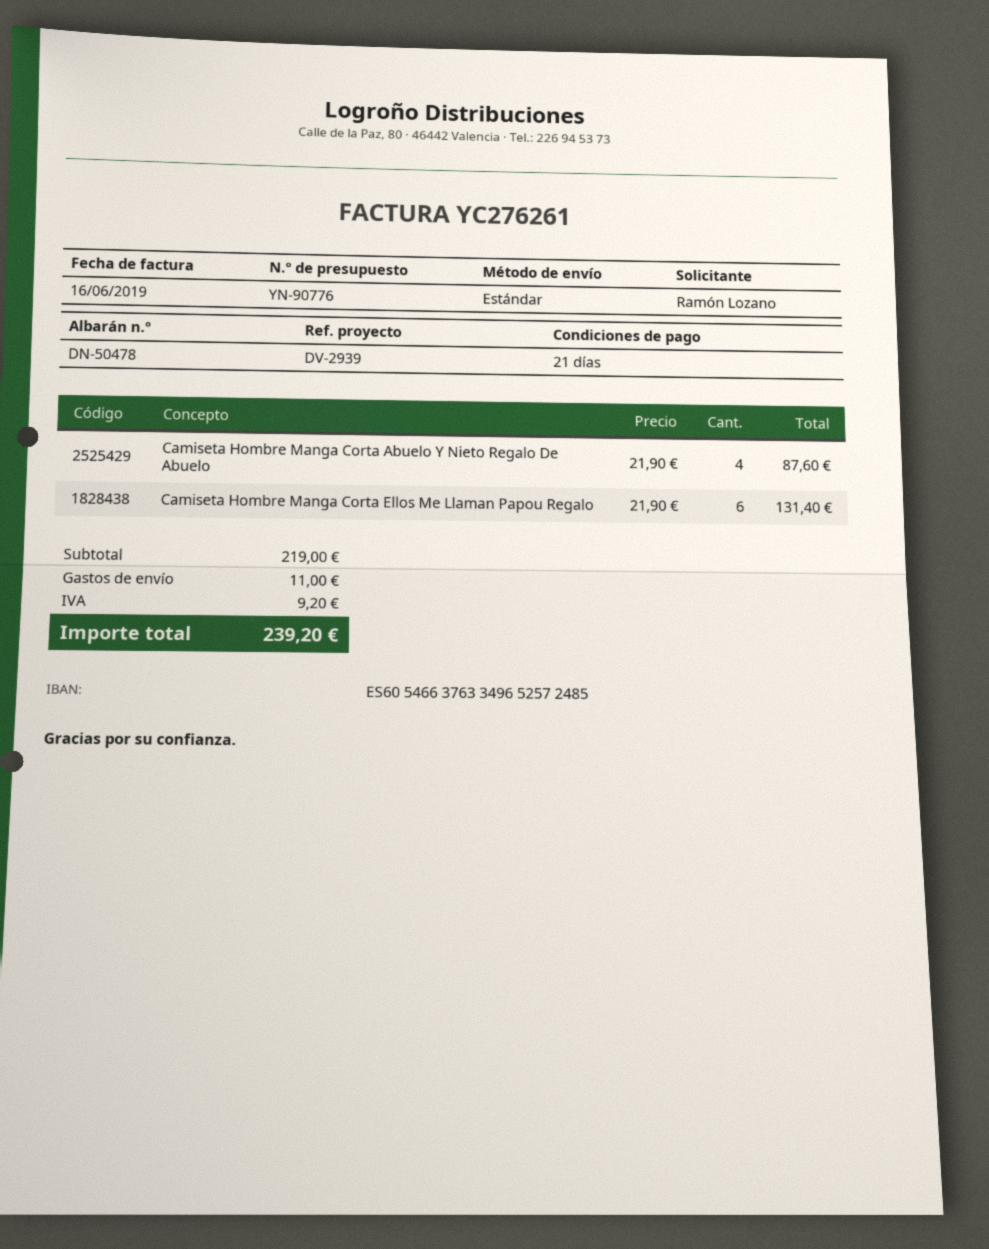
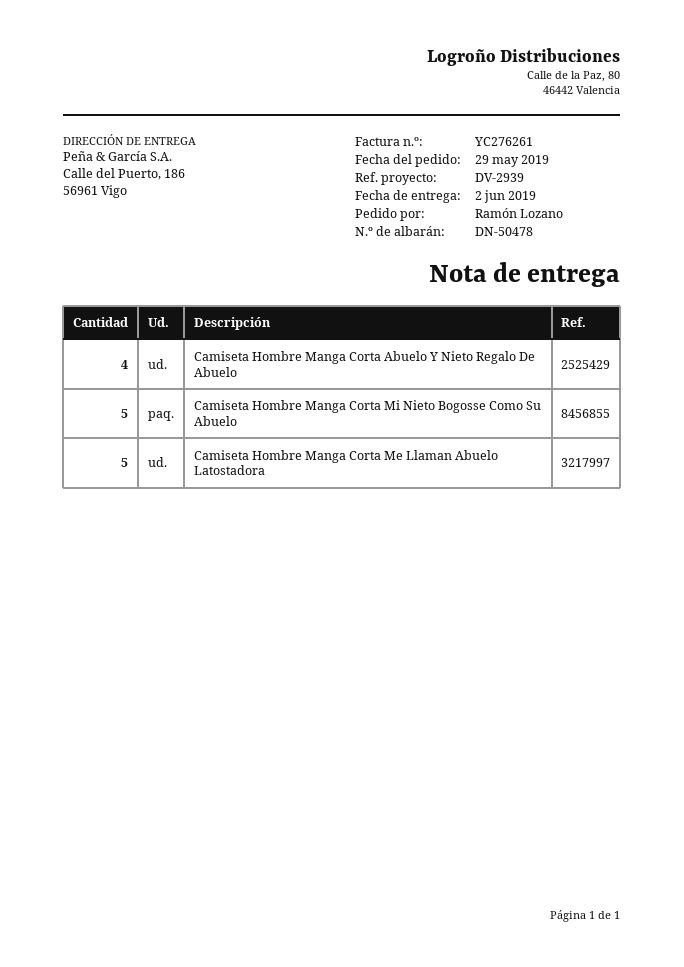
Camiseta Hombre Manga Corta Ellos Me Llaman Papou Regalo: 6 -> none
Camiseta Hombre Manga Corta Mi Nieto Bogosse Como Su Abuelo: none -> 5
Camiseta Hombre Manga Corta Me Llaman Abuelo Latostadora: none -> 5

